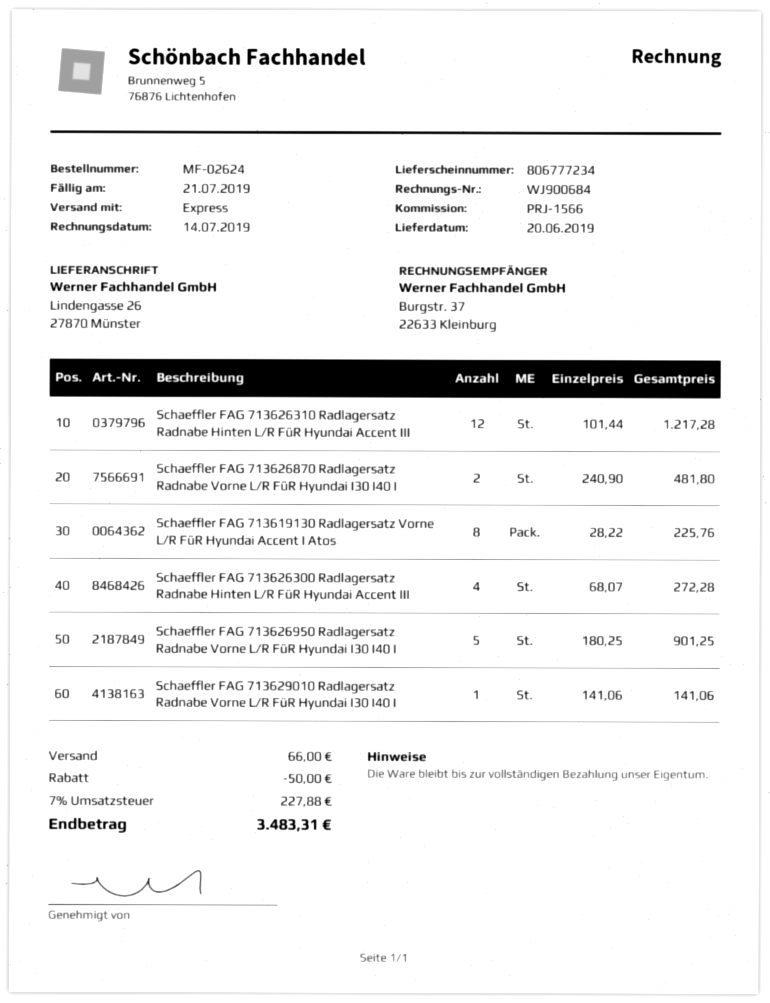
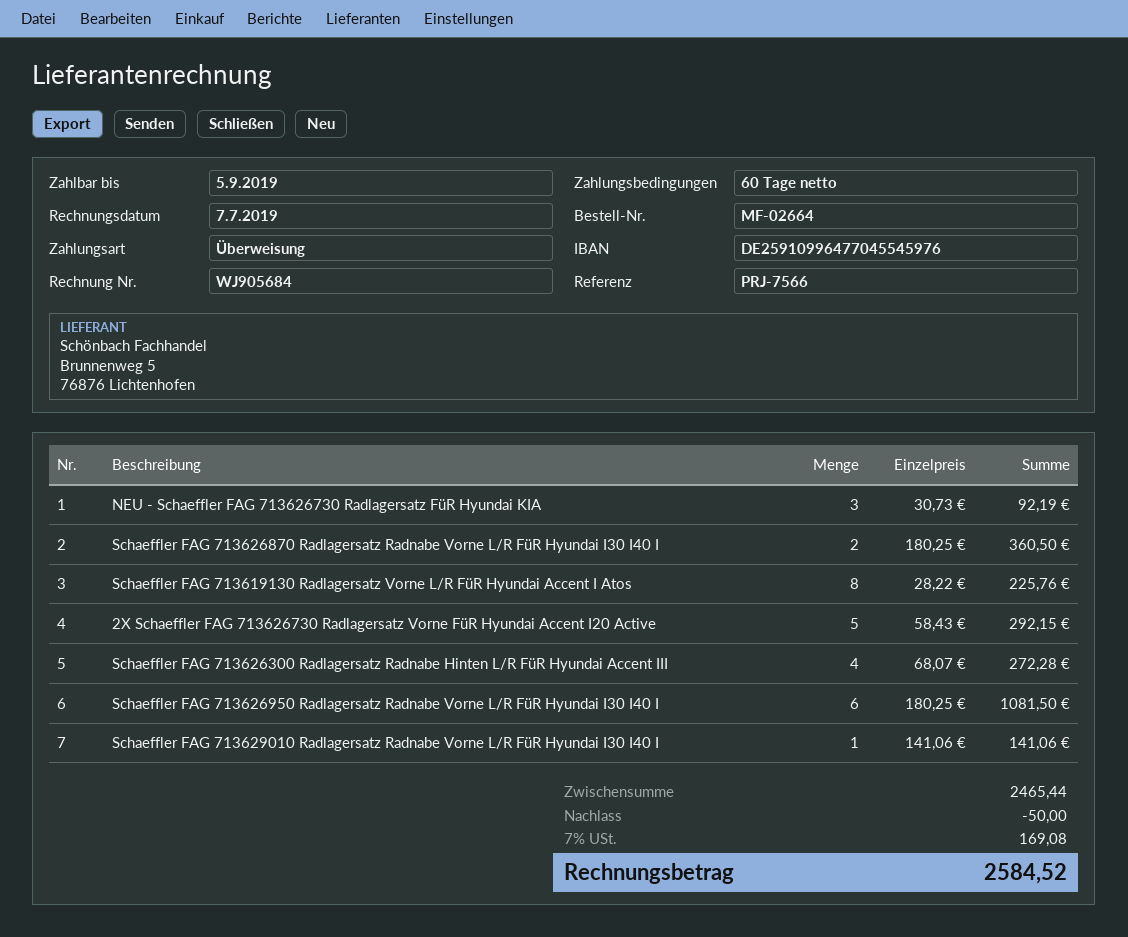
order number: MF-02624 -> MF-02664
invoice number: WJ900684 -> WJ905684
invoice date: 2019-07-14 -> 2019-07-07
due date: 2019-07-21 -> 2019-09-05
reference: PRJ-1566 -> PRJ-7566
Schaeffler FAG 713626310 Radlagersatz Radnabe Hinten L/R FüR Hyundai Accent III: 12 x 101.44 = 1217.28 -> none
Schaeffler FAG 713626870 Radlagersatz Radnabe Vorne L/R FüR Hyundai I30 I40 I: 2 x 240.90 = 481.80 -> 2 x 180.25 = 360.50
Schaeffler FAG 713626950 Radlagersatz Radnabe Vorne L/R FüR Hyundai I30 I40 I: 5 x 180.25 = 901.25 -> 6 x 180.25 = 1081.50
NEU - Schaeffler FAG 713626730 Radlagersatz FüR Hyundai KIA: none -> 3 x 30.73 = 92.19
2X Schaeffler FAG 713626730 Radlagersatz Vorne FüR Hyundai Accent I20 Active: none -> 5 x 58.43 = 292.15
shipping: 66.00 -> none
tax: 7% = 227.88 -> 7% = 169.08
total: 3483.31 -> 2584.52

